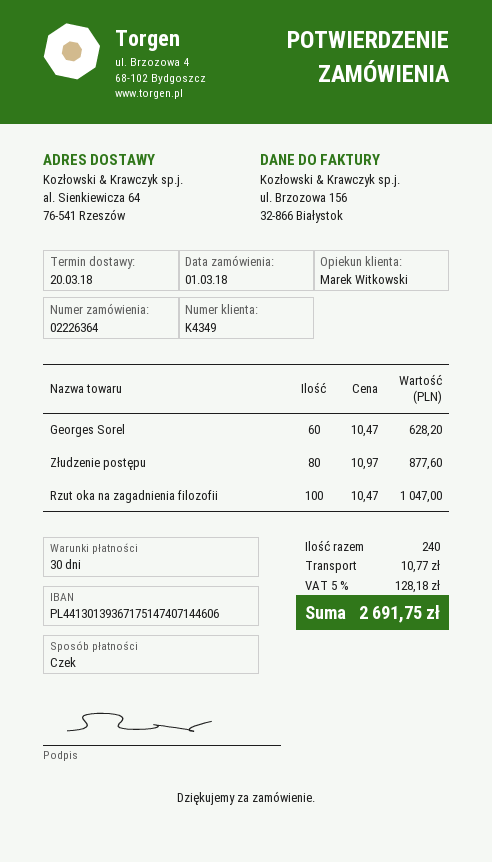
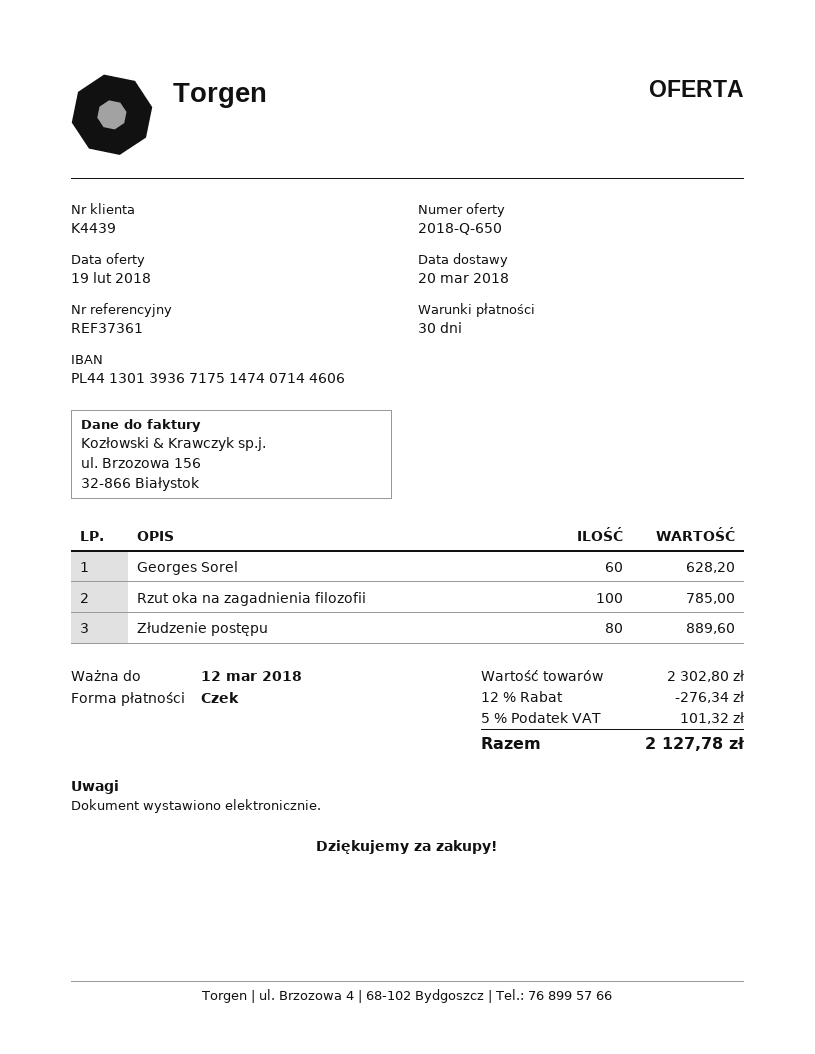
customer number: K4349 -> K4439
Złudzenie postępu: 80 for 877.60 -> 80 for 889.60
Rzut oka na zagadnienia filozofii: 100 for 1047.00 -> 100 for 785.00
discount: none -> 12% = 276.34
shipping: 10.77 -> none
tax: 5% = 128.18 -> 5% = 101.32
total: 2691.75 -> 2127.78

